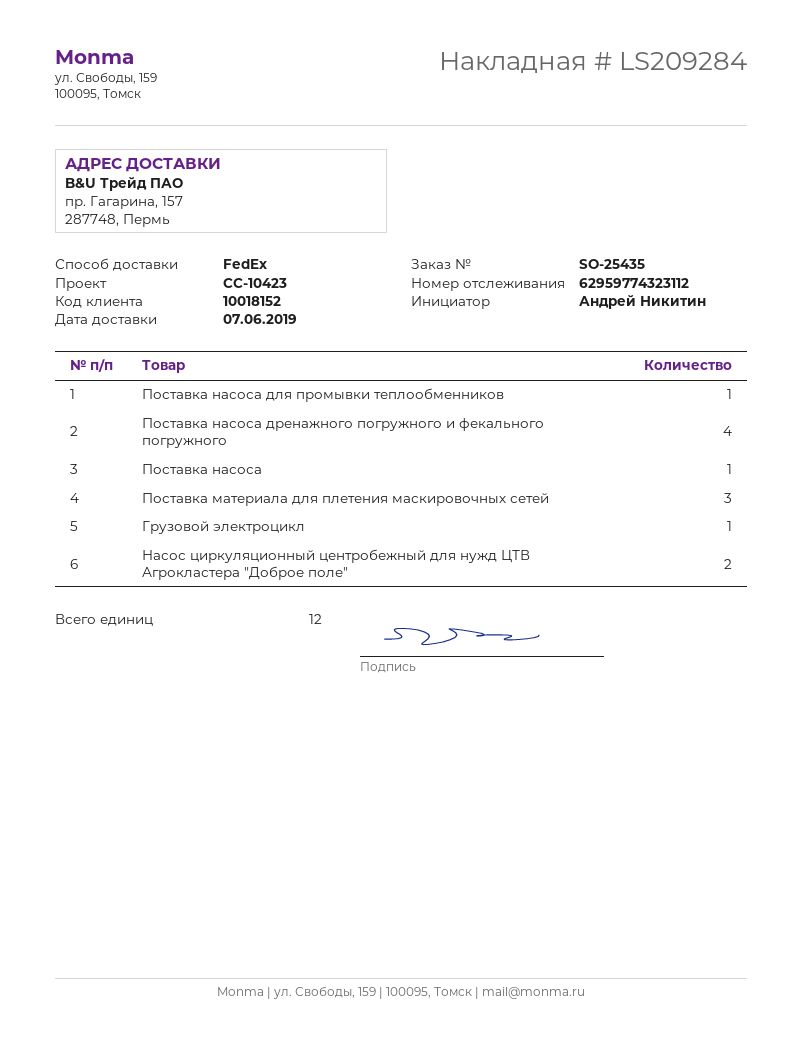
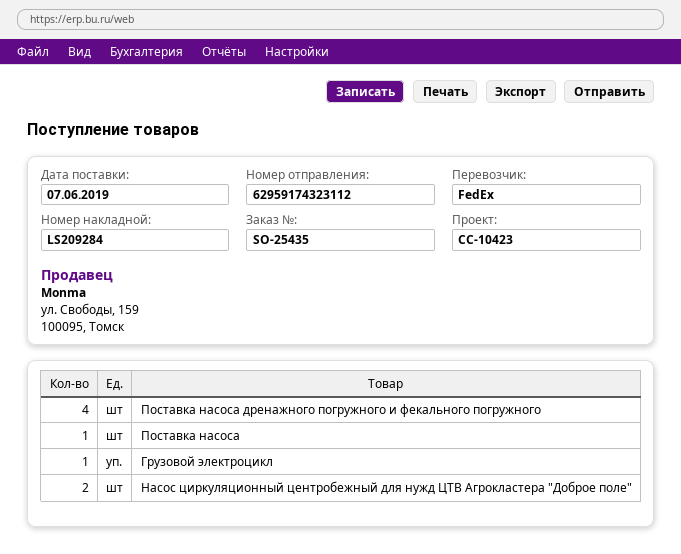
tracking number: 62959774323112 -> 62959174323112
Поставка насоса для промывки теплообменников: 1 -> none
Поставка материала для плетения маскировочных сетей: 3 -> none

